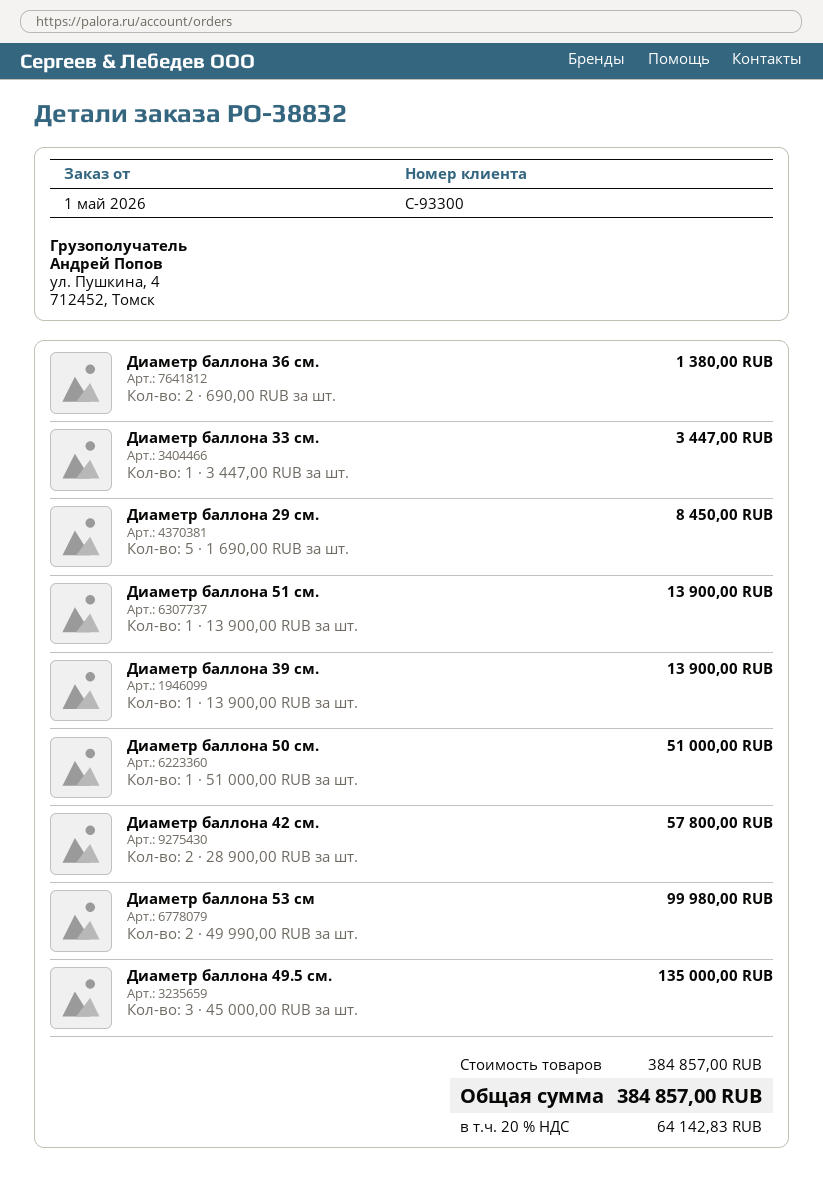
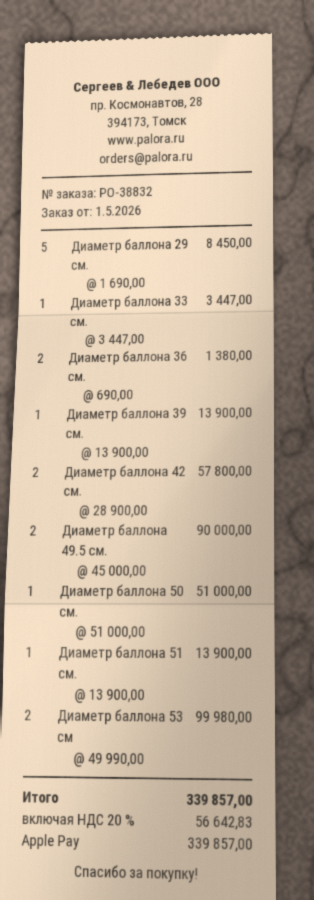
Диаметр баллона 49.5 см.: 3 x 45000.00 = 135000.00 -> 2 x 45000.00 = 90000.00
tax: 20% = 64142.83 -> 20% = 56642.83
total: 384857.00 -> 339857.00

